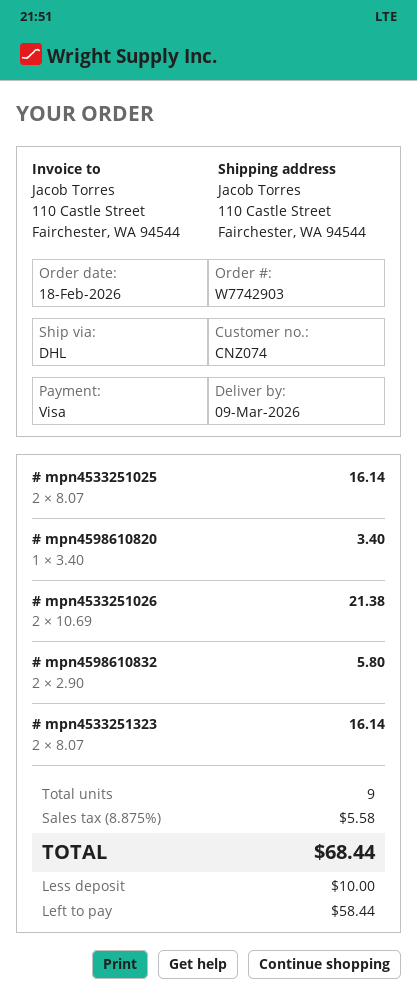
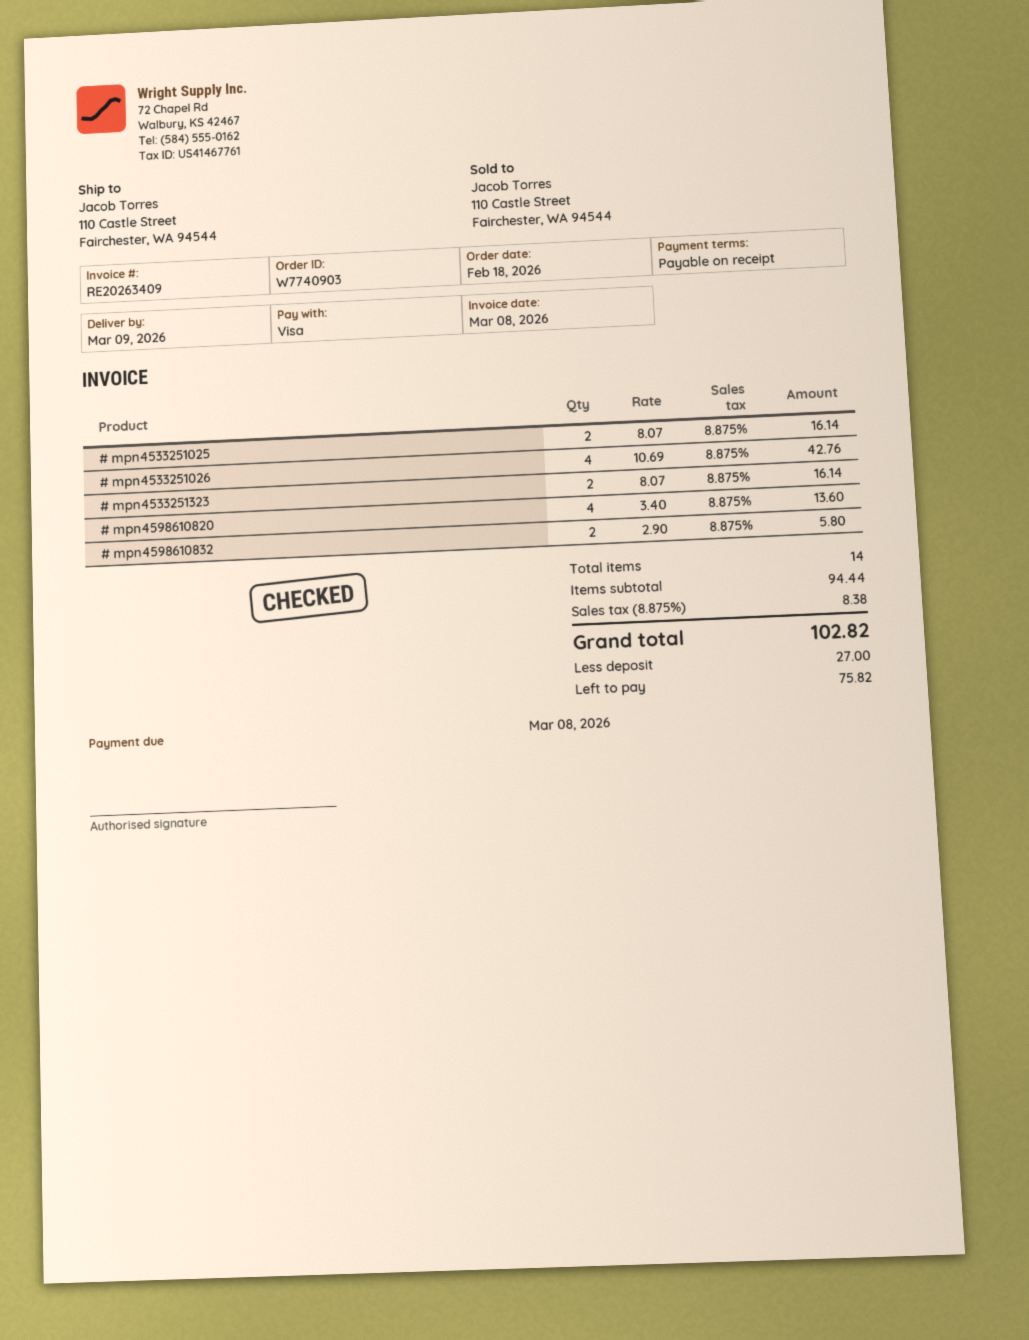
order number: W7742903 -> W7740903
# mpn4598610820: 1 x 3.40 = 3.40 -> 4 x 3.40 = 13.60
# mpn4533251026: 2 x 10.69 = 21.38 -> 4 x 10.69 = 42.76
total quantity: 9 -> 14
tax: 8.875% = 5.58 -> 8.875% = 8.38
total: 68.44 -> 102.82
deposit: 10.00 -> 27.00
balance: 58.44 -> 75.82

